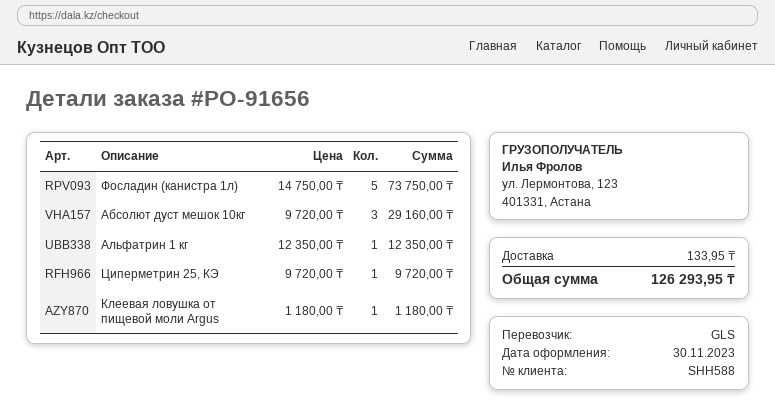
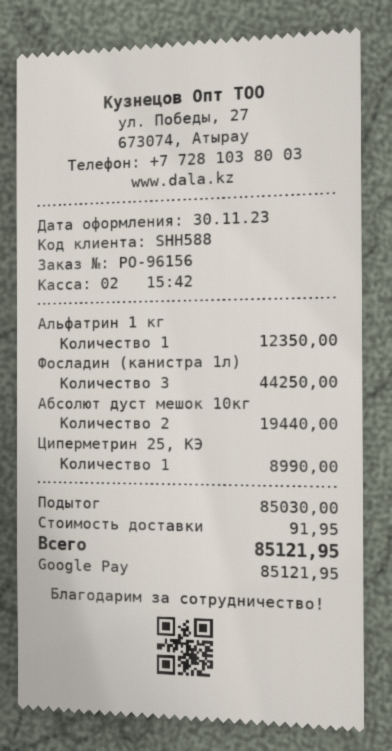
order number: PO-91656 -> PO-96156
Фосладин (канистра 1л): 5 for 73750.00 -> 3 for 44250.00
Абсолют дуст мешок 10кг: 3 for 29160.00 -> 2 for 19440.00
Циперметрин 25, КЭ: 1 for 9720.00 -> 1 for 8990.00
Клеевая ловушка от пищевой моли Argus: 1 for 1180.00 -> none
shipping: 133.95 -> 91.95
total: 126293.95 -> 85121.95

